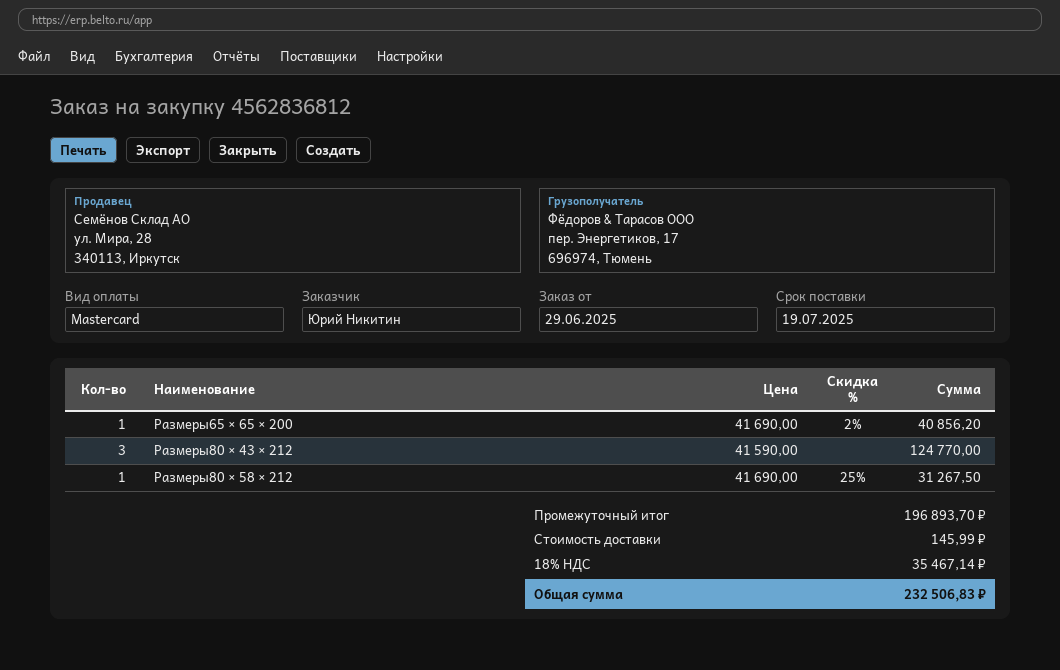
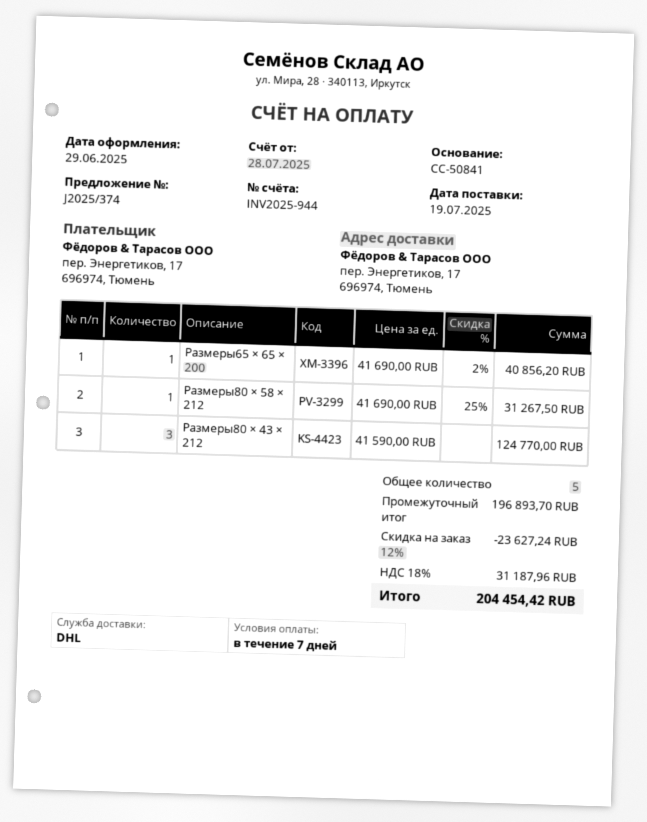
discount: none -> 12% = 23627.24
shipping: 145.99 -> none
tax: 18% = 35467.14 -> 18% = 31187.96
total: 232506.83 -> 204454.42

